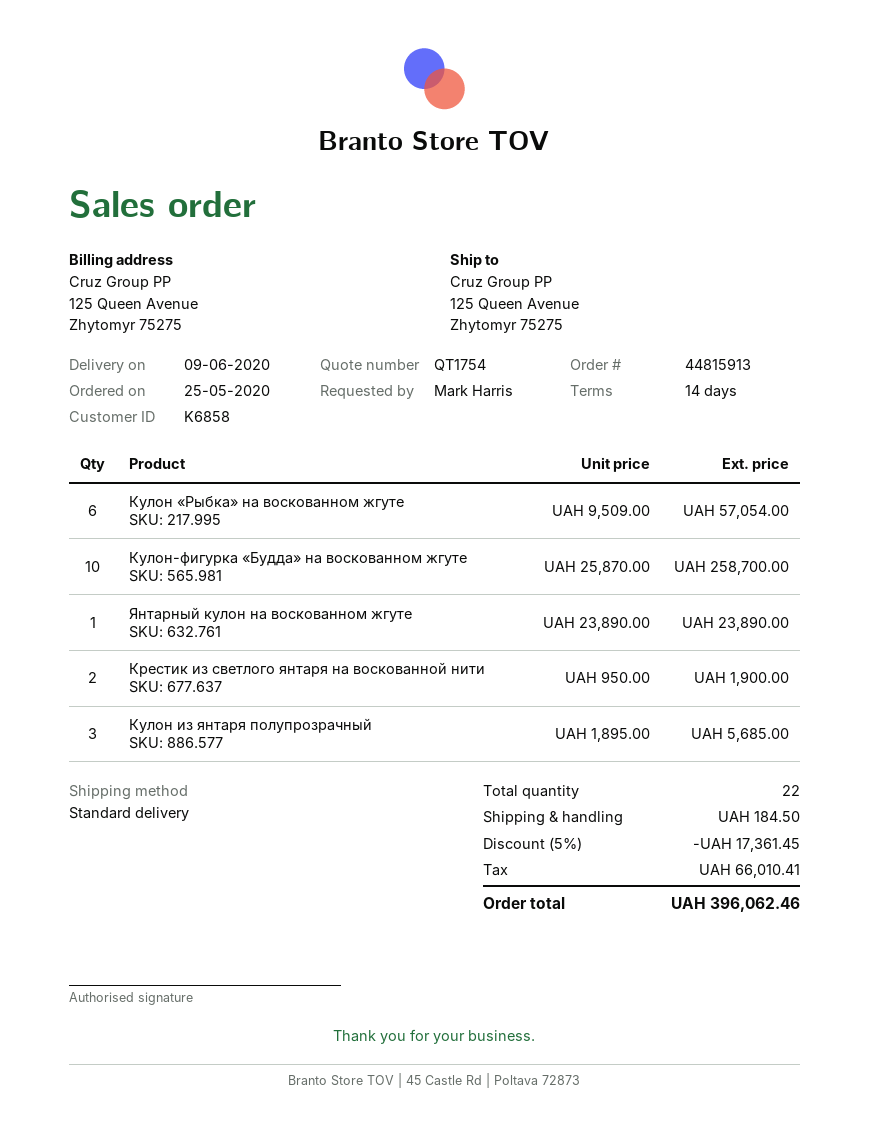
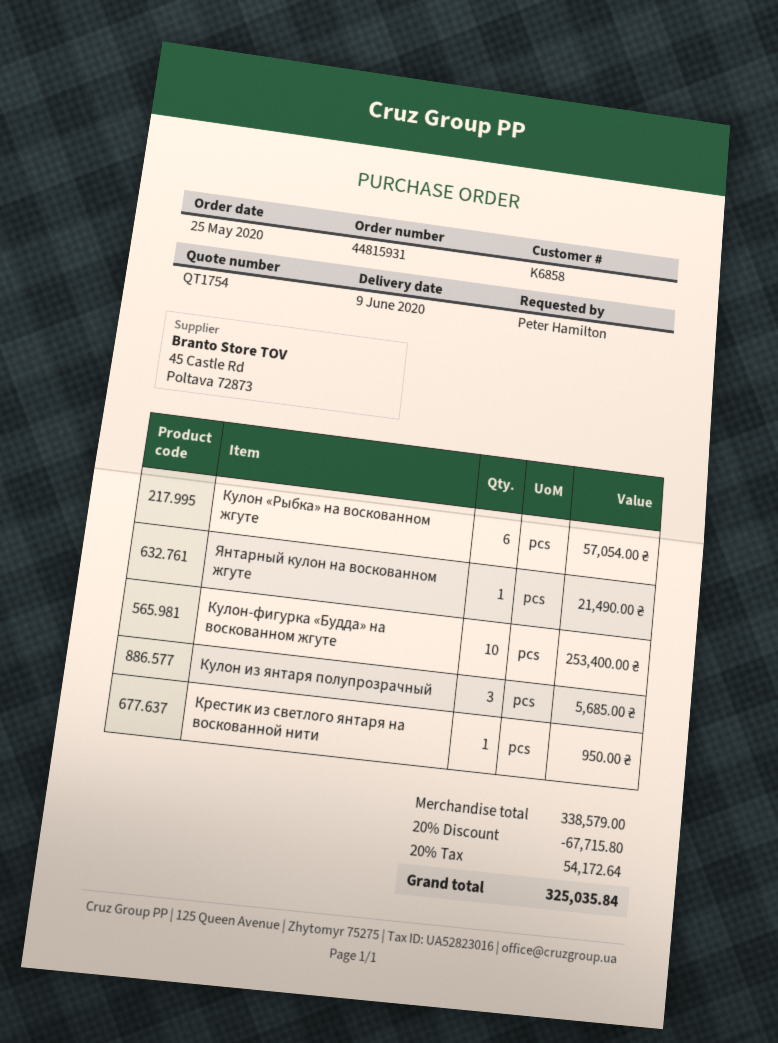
order number: 44815913 -> 44815931
ordered by: Mark Harris -> Peter Hamilton
Кулон-фигурка «Будда» на воскованном жгуте: 10 for 258700.00 -> 10 for 253400.00
Янтарный кулон на воскованном жгуте: 1 for 23890.00 -> 1 for 21490.00
Крестик из светлого янтаря на воскованной нити: 2 for 1900.00 -> 1 for 950.00
discount: 5% = 17361.45 -> 20% = 67715.80
shipping: 184.50 -> none
tax: 66010.41 -> 54172.64
total: 396062.46 -> 325035.84

